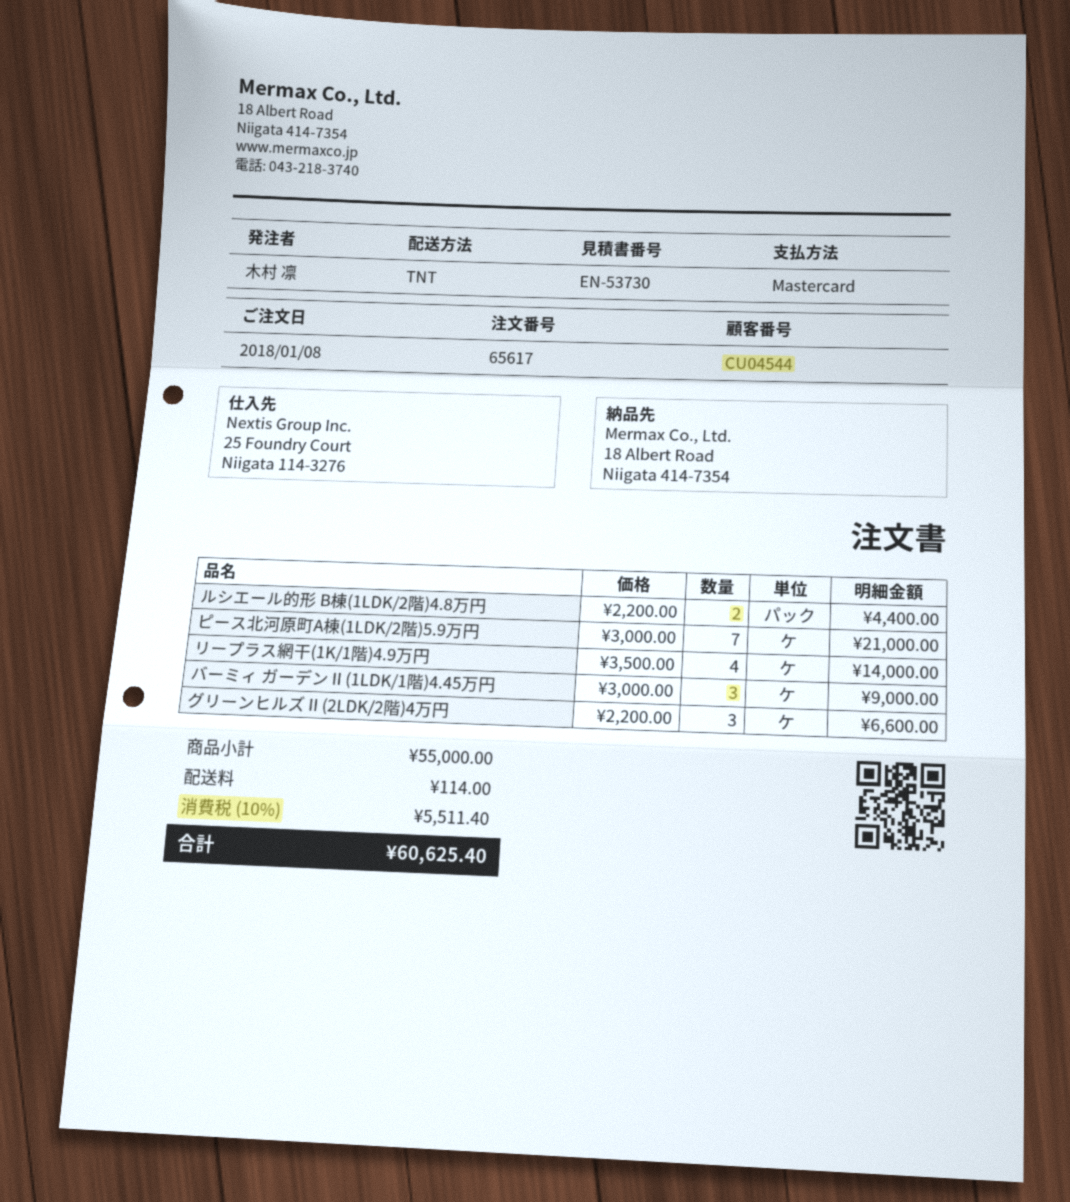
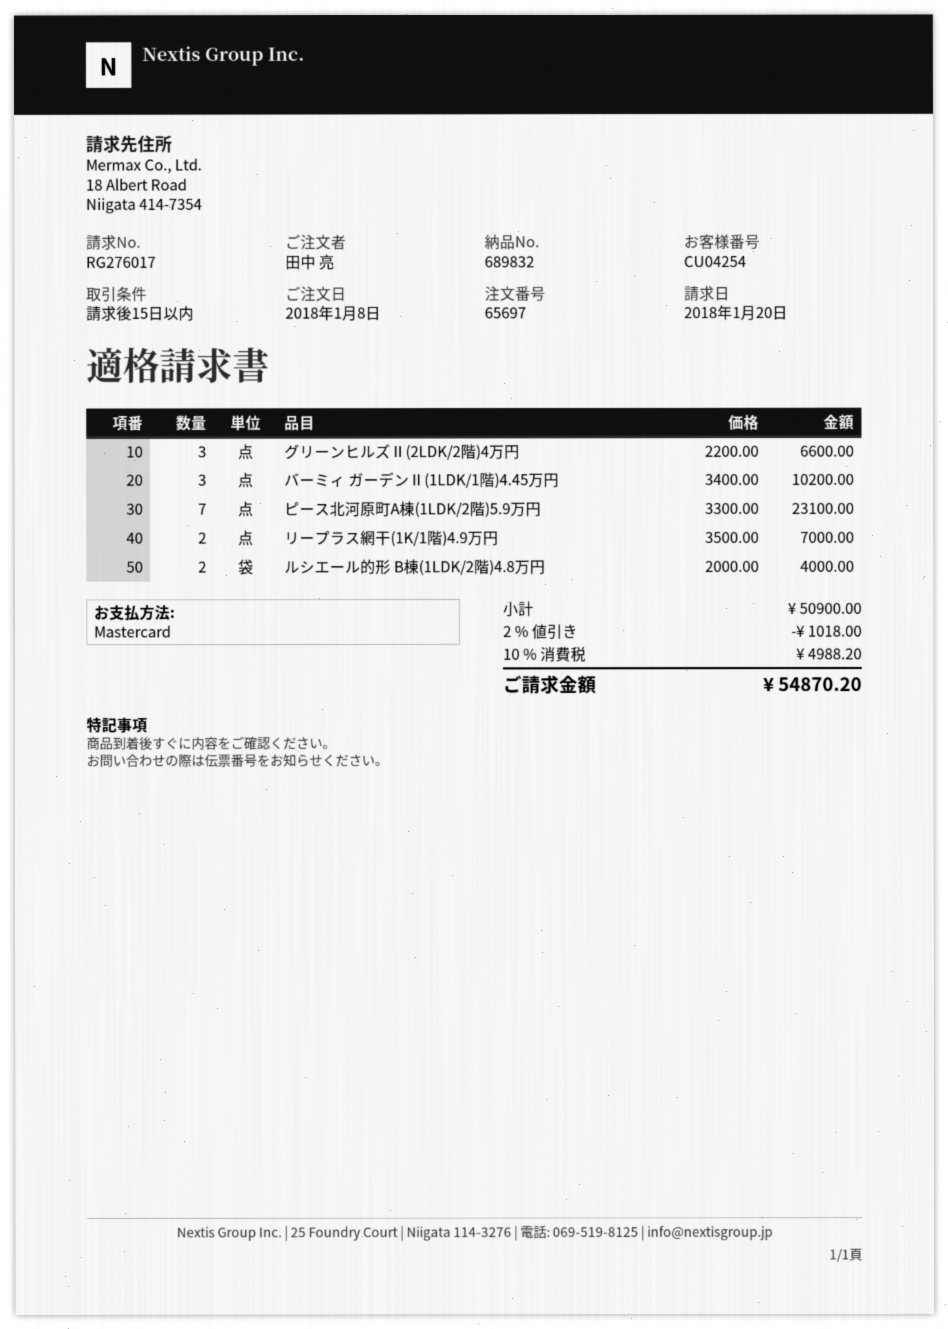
order number: 65617 -> 65697
customer number: CU04544 -> CU04254
ordered by: 木村 凛 -> 田中 亮
ルシエール的形 B棟(1LDK/2階)4.8万円: 2 x 2200.00 = 4400.00 -> 2 x 2000.00 = 4000.00
ピース北河原町A棟(1LDK/2階)5.9万円: 7 x 3000.00 = 21000.00 -> 7 x 3300.00 = 23100.00
リープラス網干(1K/1階)4.9万円: 4 x 3500.00 = 14000.00 -> 2 x 3500.00 = 7000.00
バーミィ ガーデンⅡ(1LDK/1階)4.45万円: 3 x 3000.00 = 9000.00 -> 3 x 3400.00 = 10200.00
subtotal: 55000.00 -> 50900.00
discount: none -> 2% = 1018.00
shipping: 114.00 -> none
tax: 10% = 5511.40 -> 10% = 4988.20
total: 60625.40 -> 54870.20

